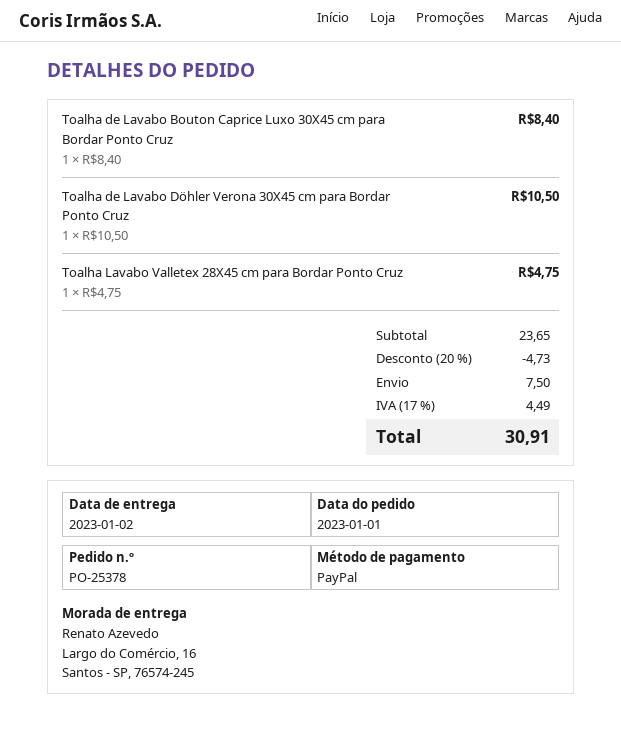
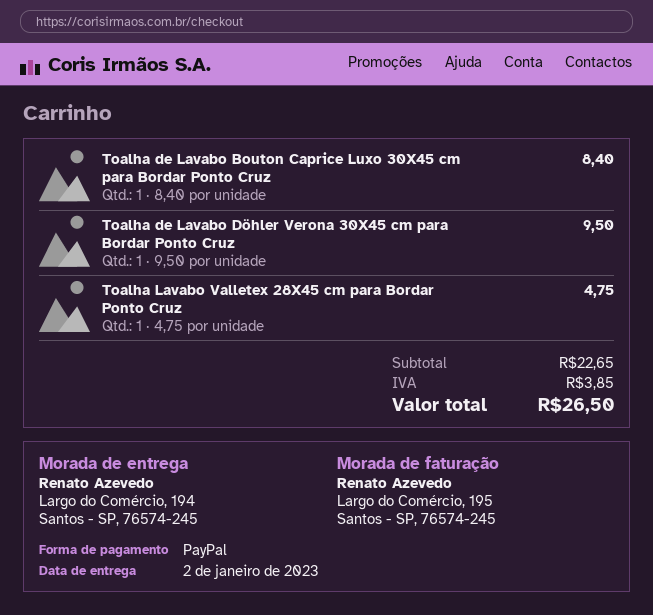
ship to: Largo do Comércio, 16, Santos - SP, 76574-245 -> Largo do Comércio, 194, Santos - SP, 76574-245
Toalha de Lavabo Döhler Verona 30X45 cm para Bordar Ponto Cruz: 1 x 10.50 = 10.50 -> 1 x 9.50 = 9.50
subtotal: 23.65 -> 22.65
discount: 20% = 4.73 -> none
shipping: 7.50 -> none
tax: 4.49 -> 3.85
total: 30.91 -> 26.50

